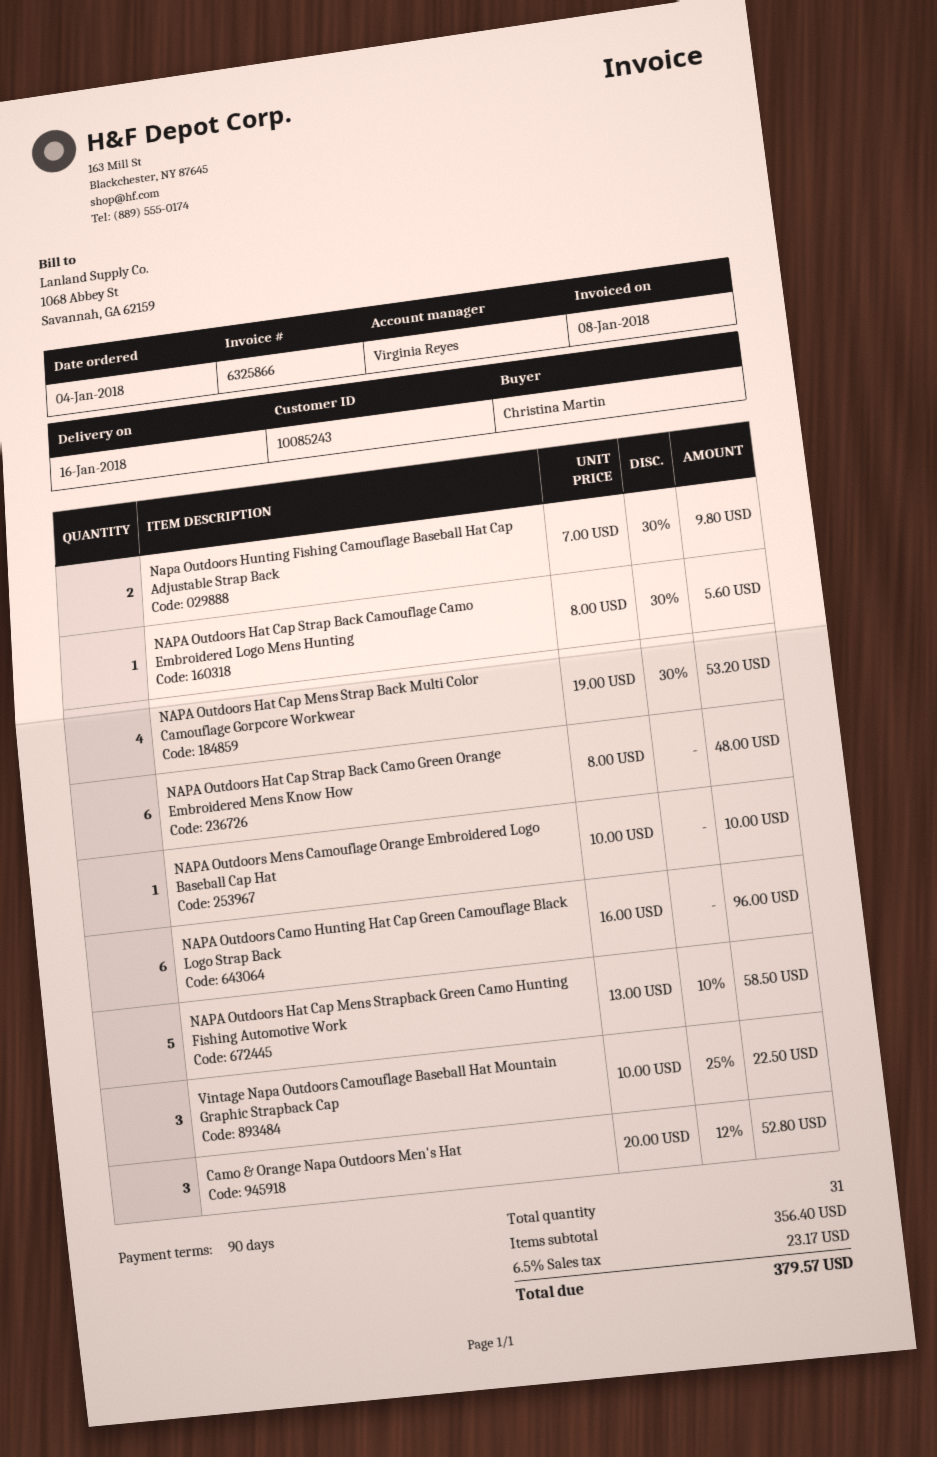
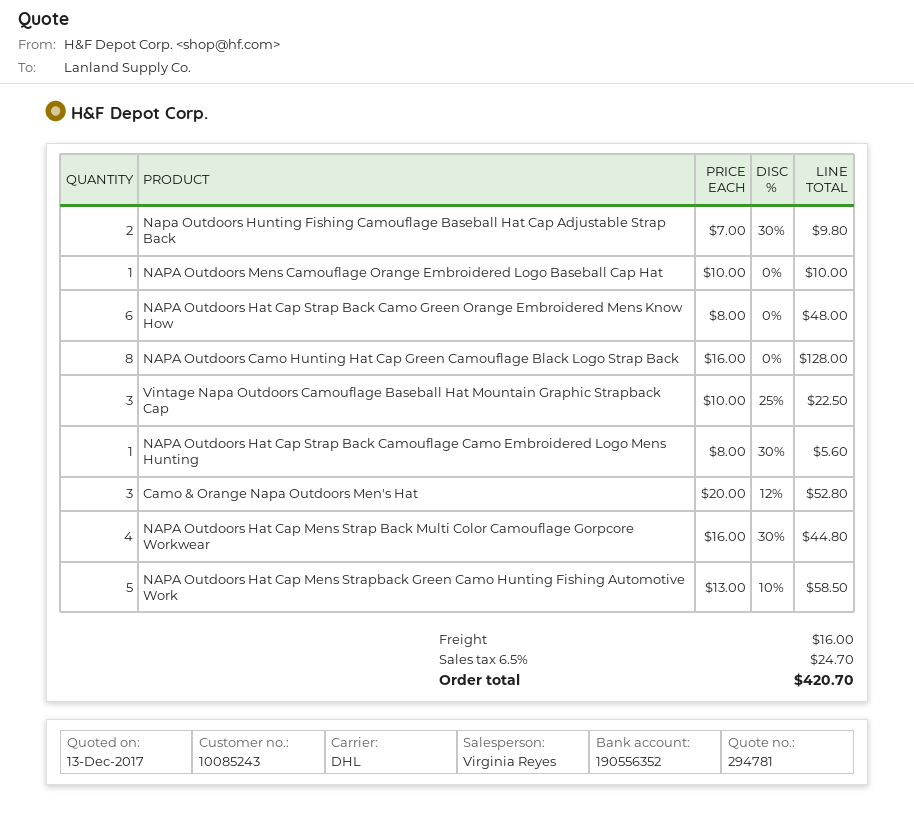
NAPA Outdoors Hat Cap Mens Strap Back Multi Color Camouflage Gorpcore Workwear: 4 x 19.00 - 30% = 53.20 -> 4 x 16.00 - 30% = 44.80
NAPA Outdoors Camo Hunting Hat Cap Green Camouflage Black Logo Strap Back: 6 x 16.00 = 96.00 -> 8 x 16.00 = 128.00
shipping: none -> 16.00
tax: 6.5% = 23.17 -> 6.5% = 24.70
total: 379.57 -> 420.70

